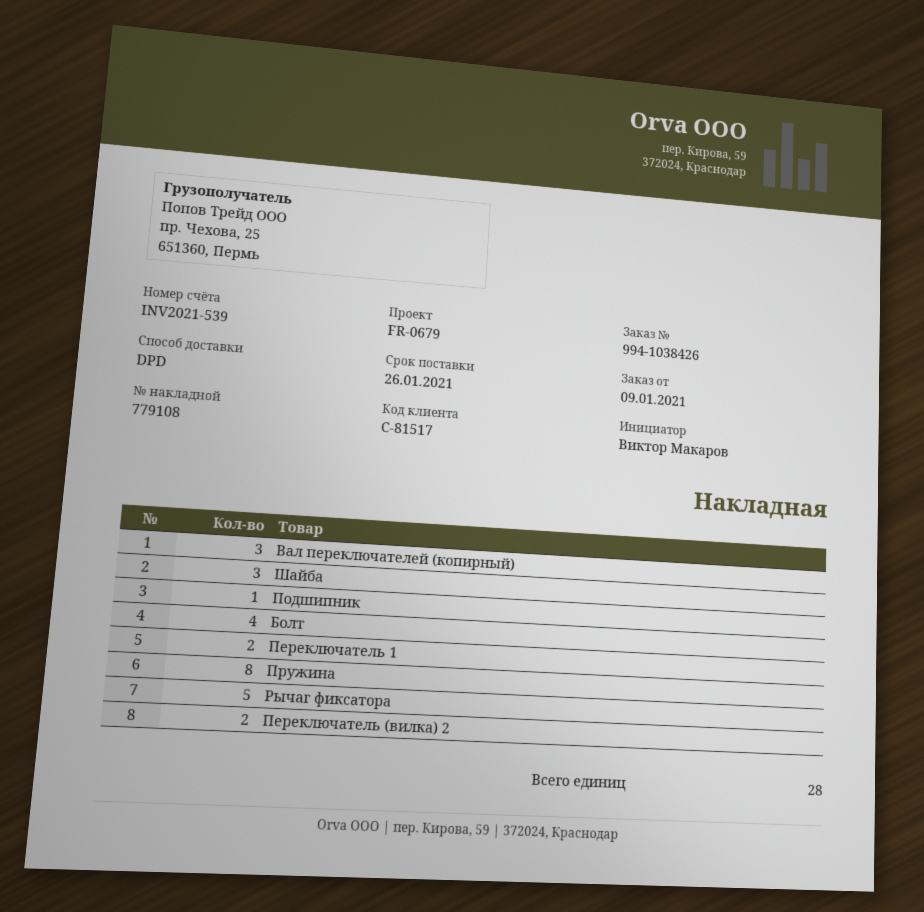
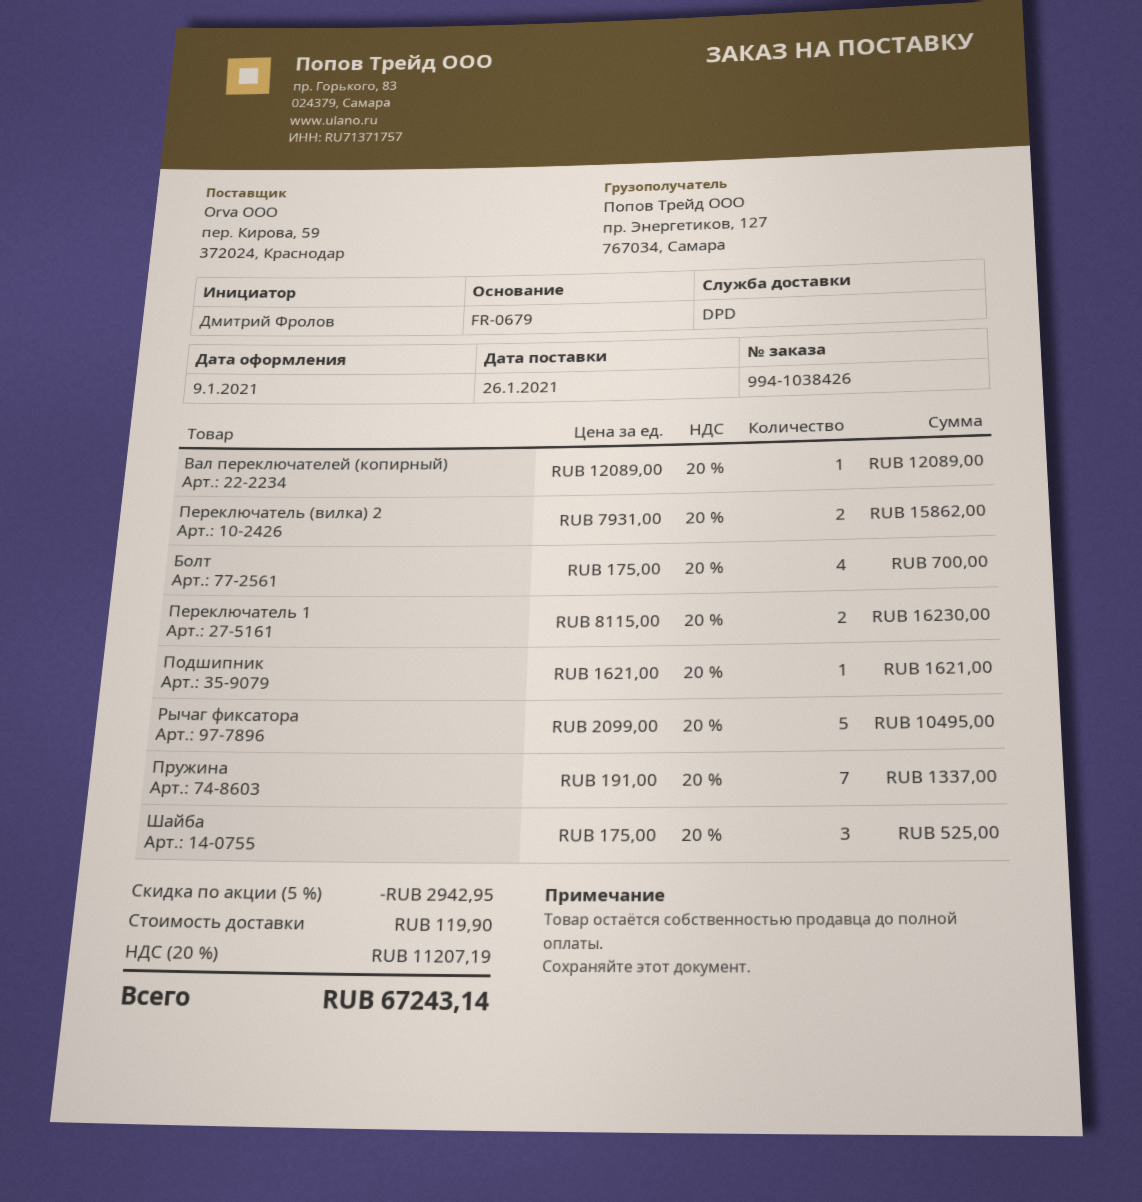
ordered by: Виктор Макаров -> Дмитрий Фролов
ship to: пр. Чехова, 25, 651360, Пермь -> пр. Энергетиков, 127, 767034, Самара
Вал переключателей (копирный): 3 -> 1
Пружина: 8 -> 7

